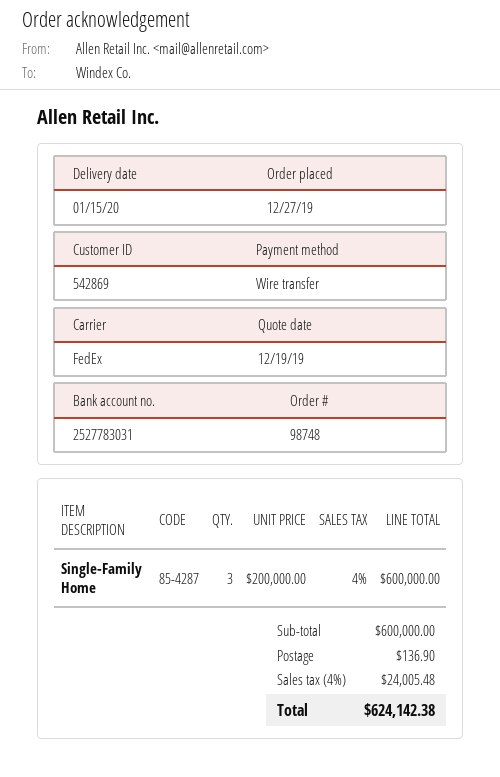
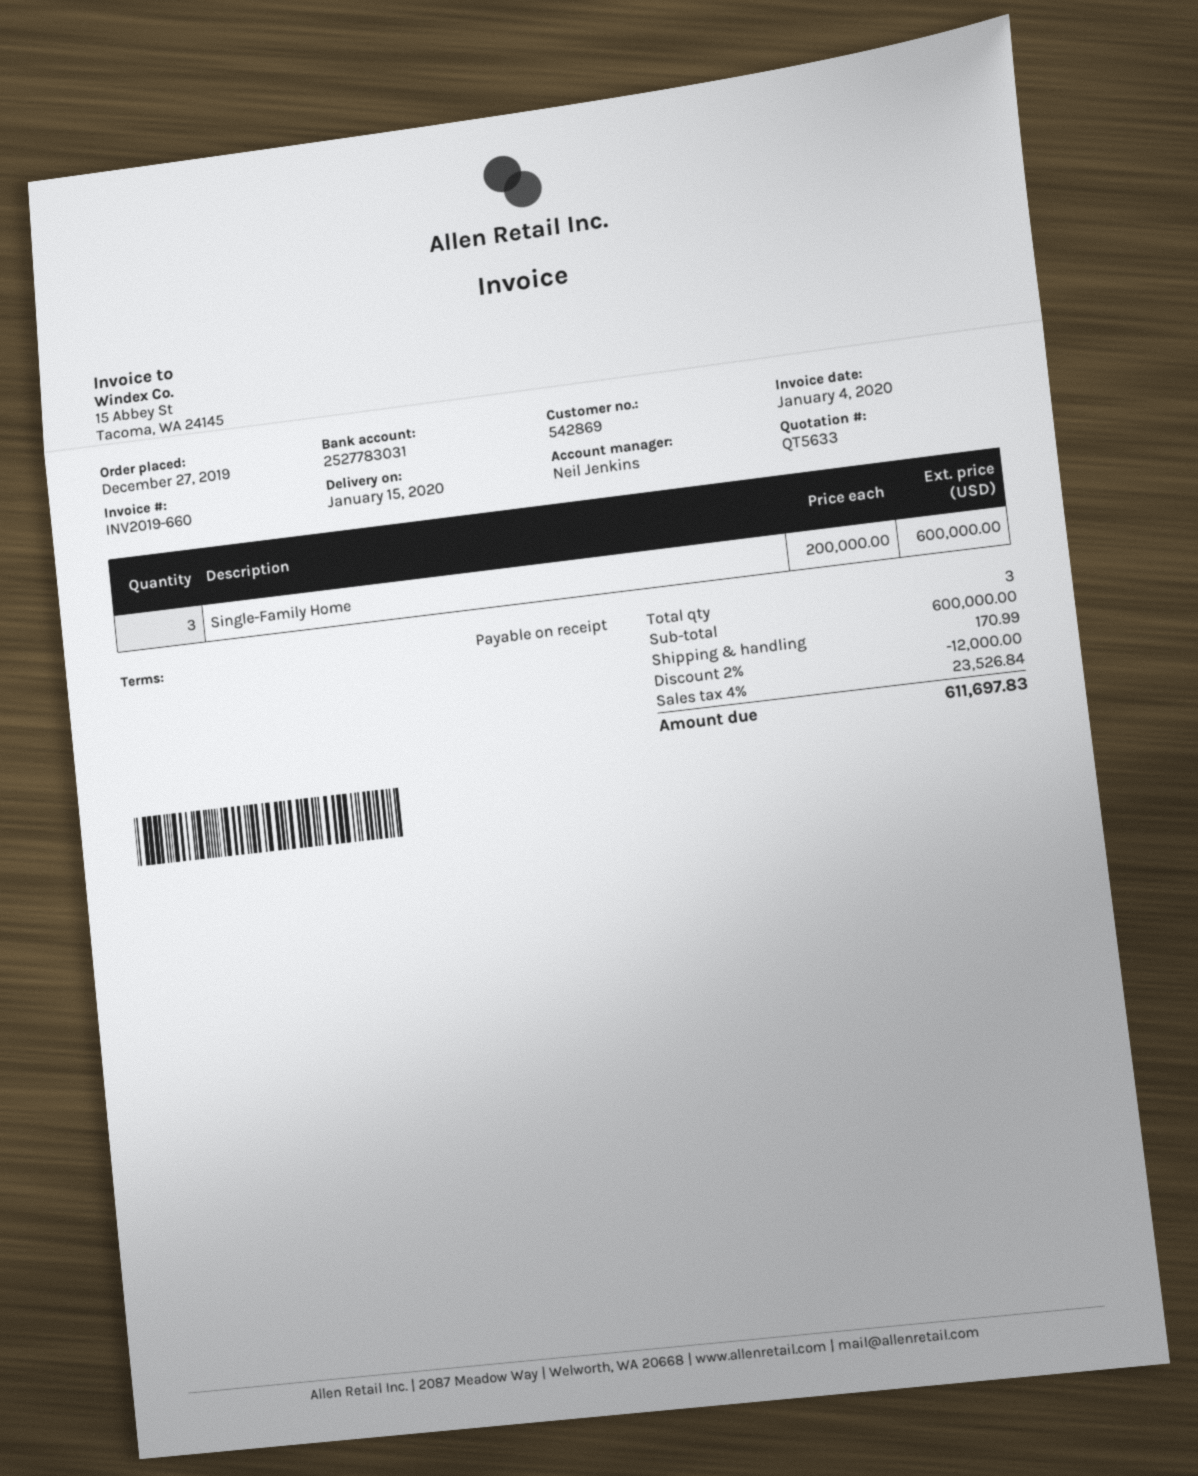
discount: none -> 2% = 12000.00
shipping: 136.90 -> 170.99
tax: 4% = 24005.48 -> 4% = 23526.84
total: 624142.38 -> 611697.83

